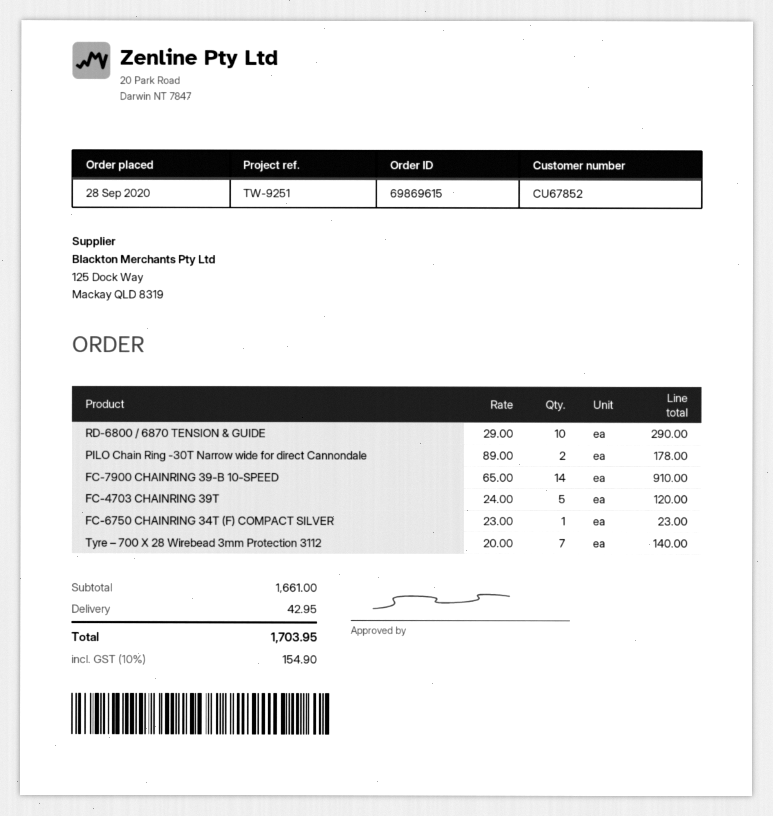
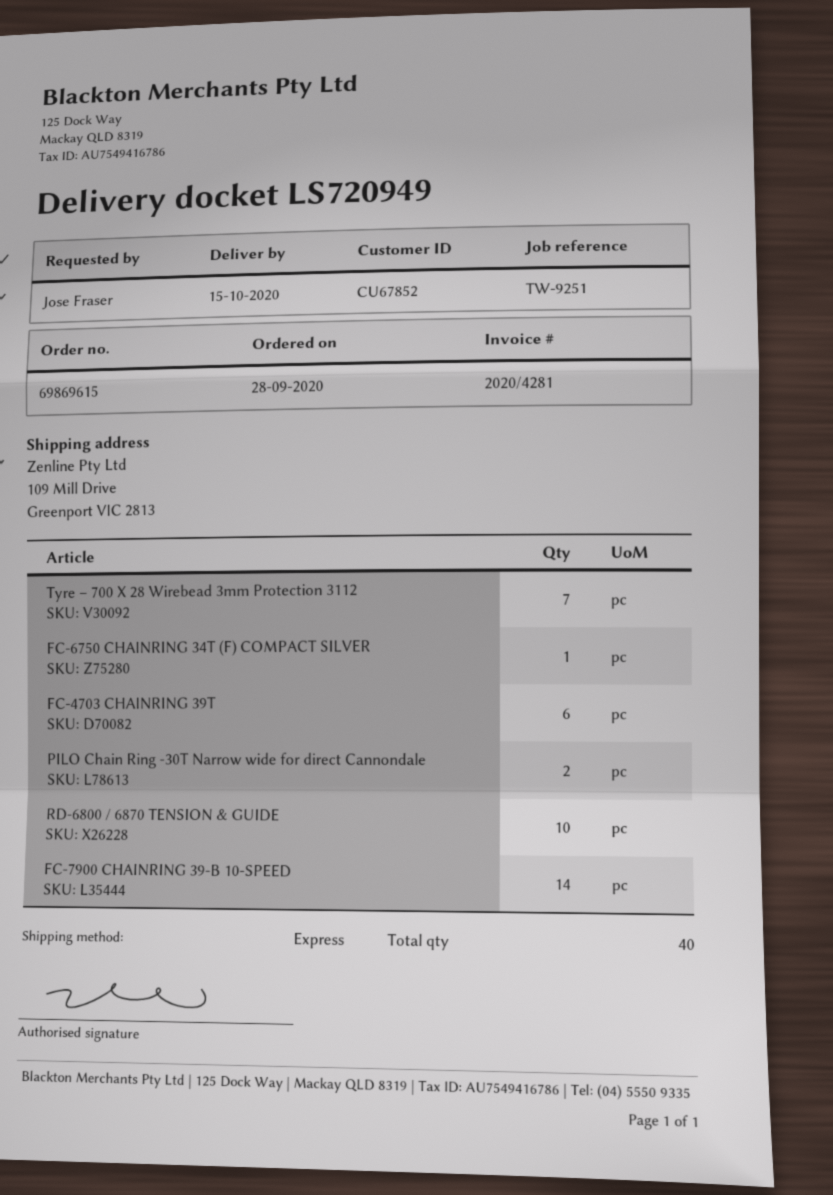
FC-4703 CHAINRING 39T: 5 -> 6

